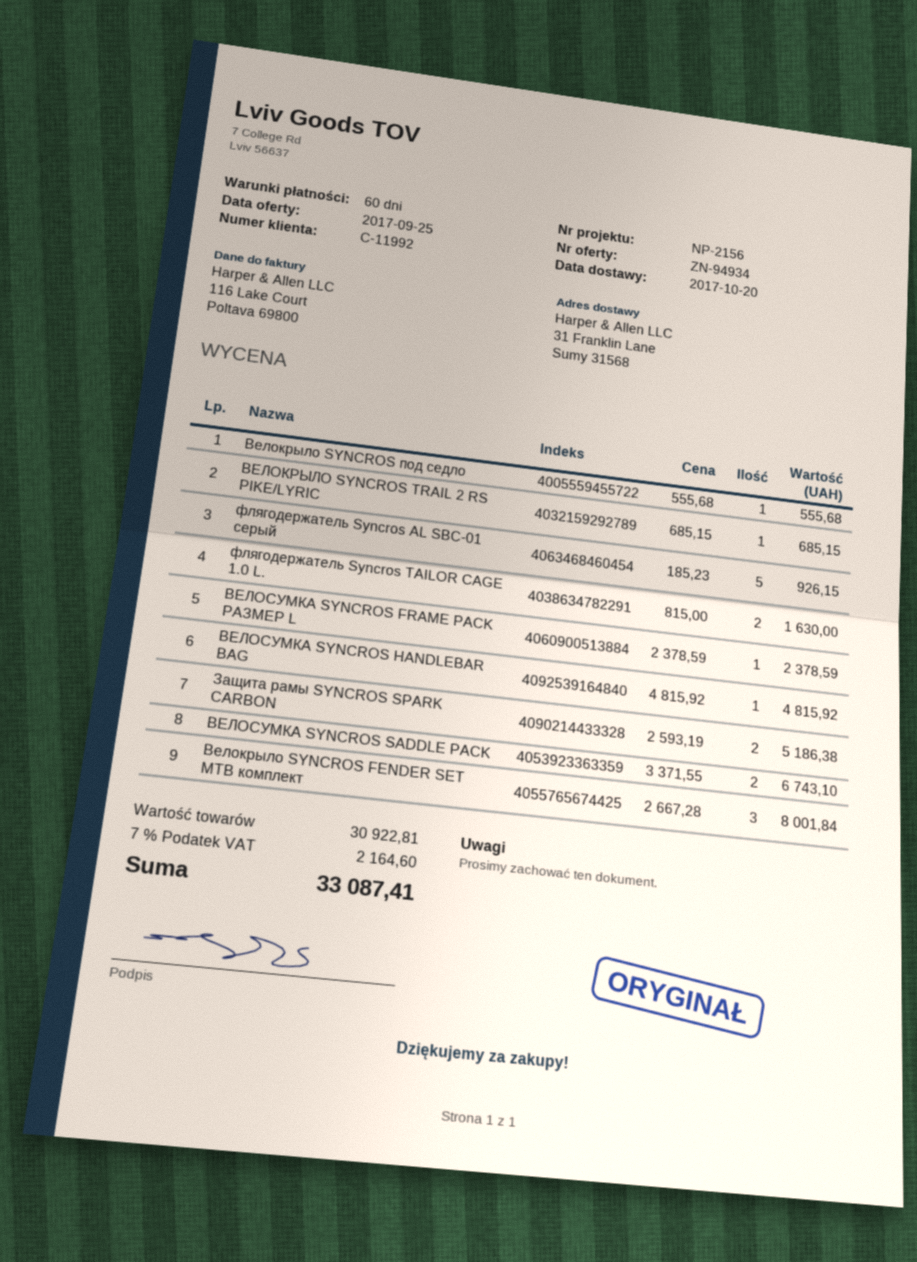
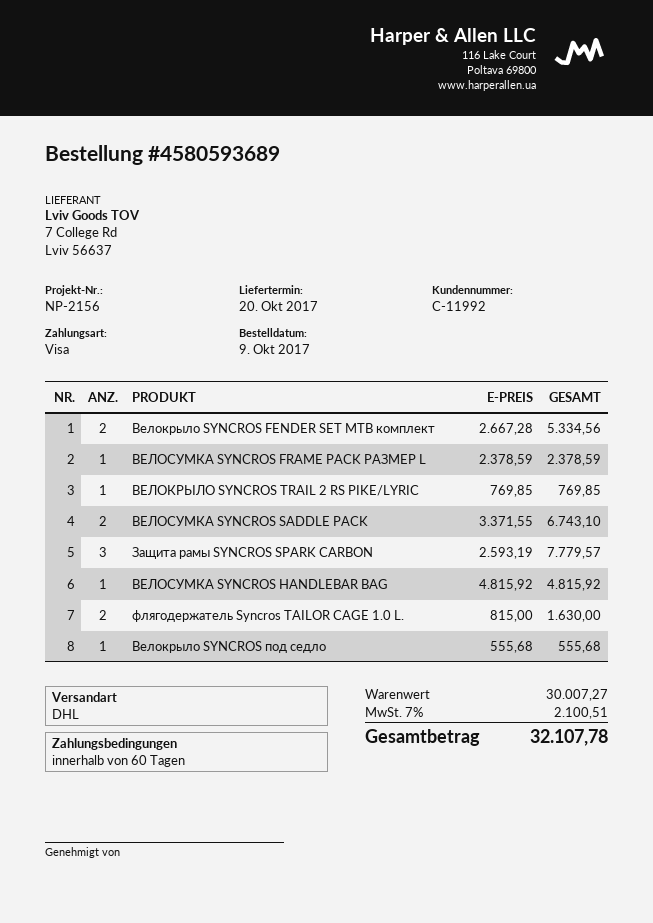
ВЕЛОКРЫЛО SYNCROS TRAIL 2 RS PIKE/LYRIC: 1 x 685.15 = 685.15 -> 1 x 769.85 = 769.85
флягодержатель Syncros AL SBC-01 серый: 5 x 185.23 = 926.15 -> none
Защита рамы SYNCROS SPARK CARBON: 2 x 2593.19 = 5186.38 -> 3 x 2593.19 = 7779.57
Велокрыло SYNCROS FENDER SET MTB комплект: 3 x 2667.28 = 8001.84 -> 2 x 2667.28 = 5334.56
subtotal: 30922.81 -> 30007.27
tax: 7% = 2164.60 -> 7% = 2100.51
total: 33087.41 -> 32107.78

